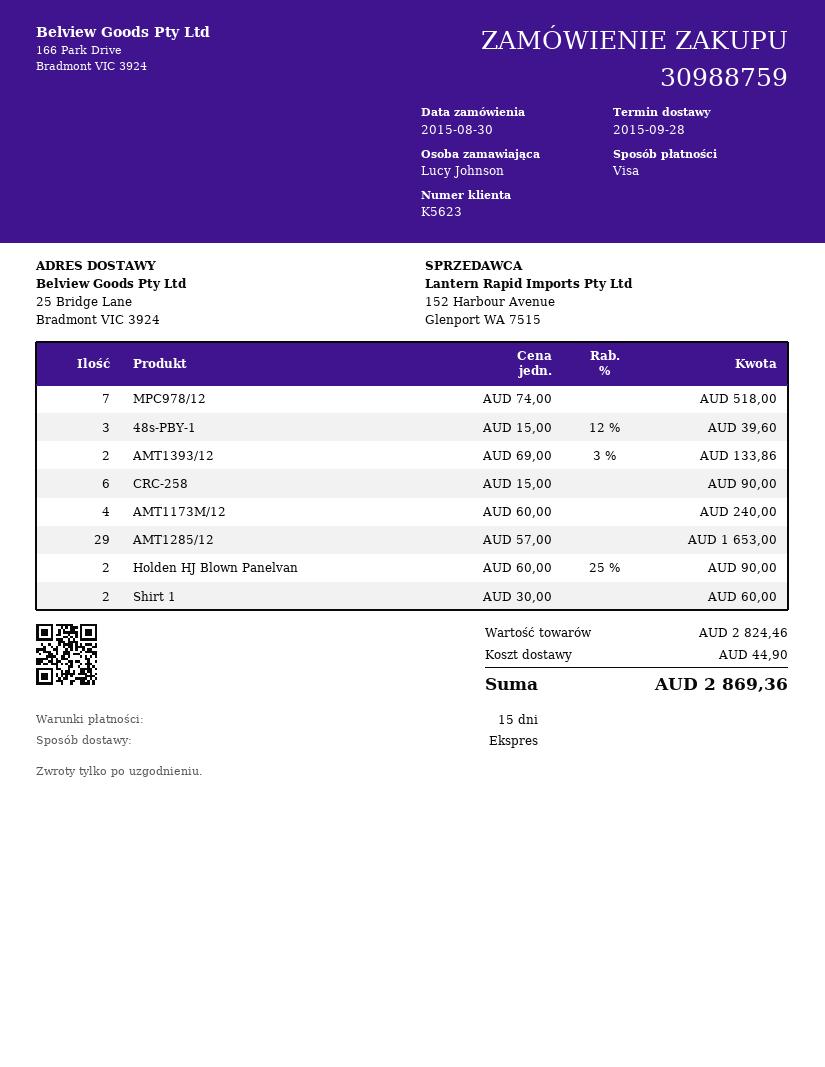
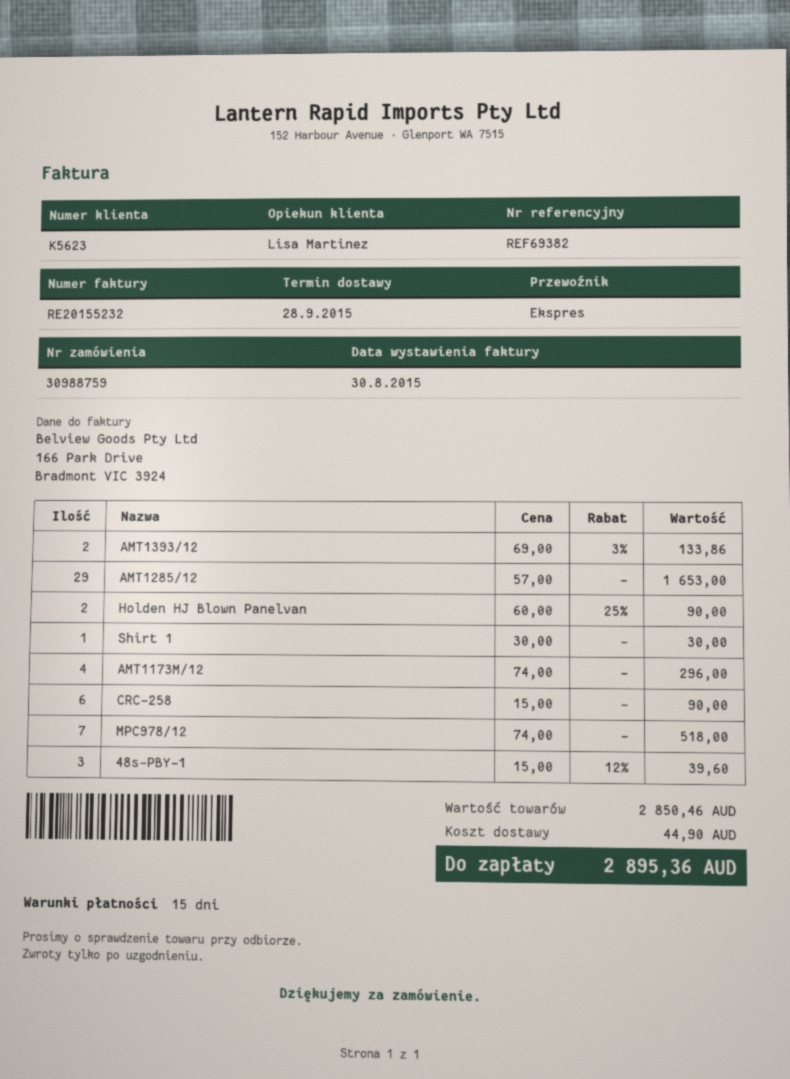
AMT1173M/12: 4 x 60.00 = 240.00 -> 4 x 74.00 = 296.00
Shirt 1: 2 x 30.00 = 60.00 -> 1 x 30.00 = 30.00
subtotal: 2824.46 -> 2850.46
total: 2869.36 -> 2895.36

